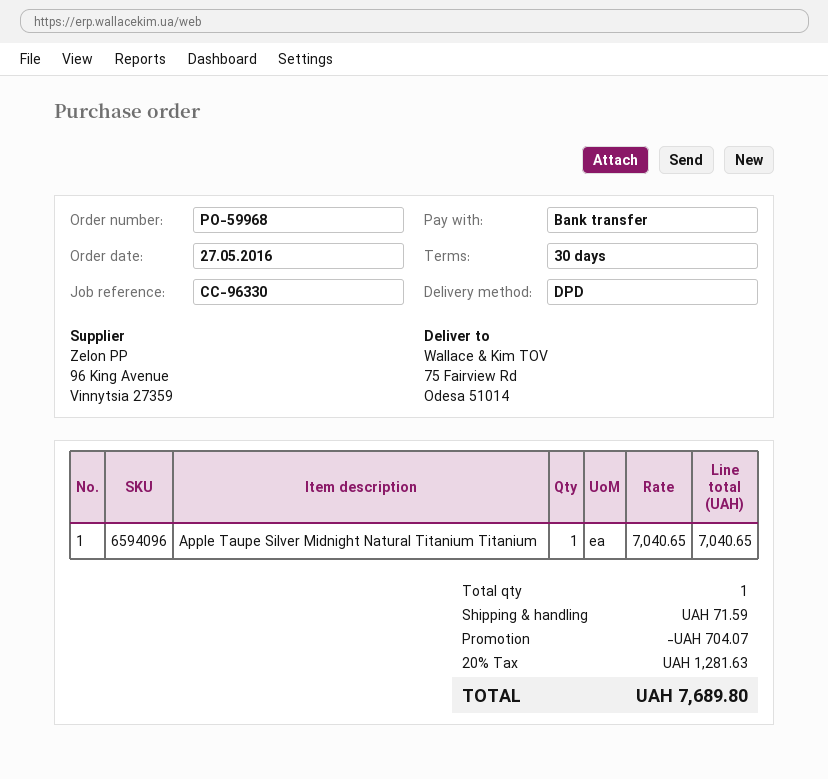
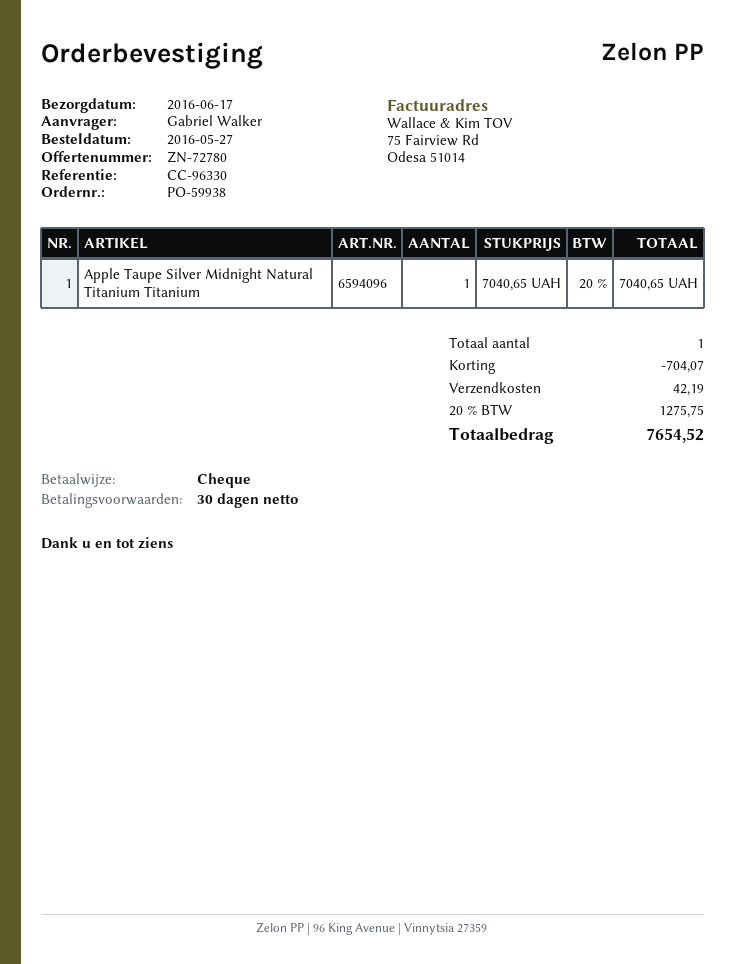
order number: PO-59968 -> PO-59938
payment method: bank transfer -> cheque
shipping: 71.59 -> 42.19
tax: 20% = 1281.63 -> 20% = 1275.75
total: 7689.80 -> 7654.52

